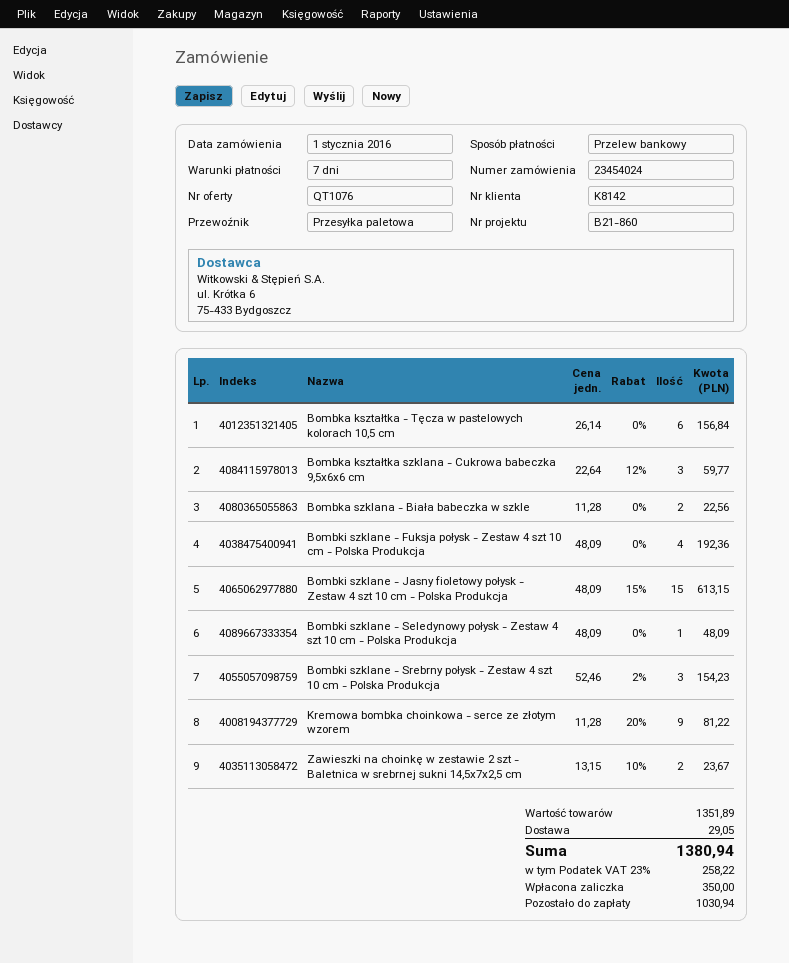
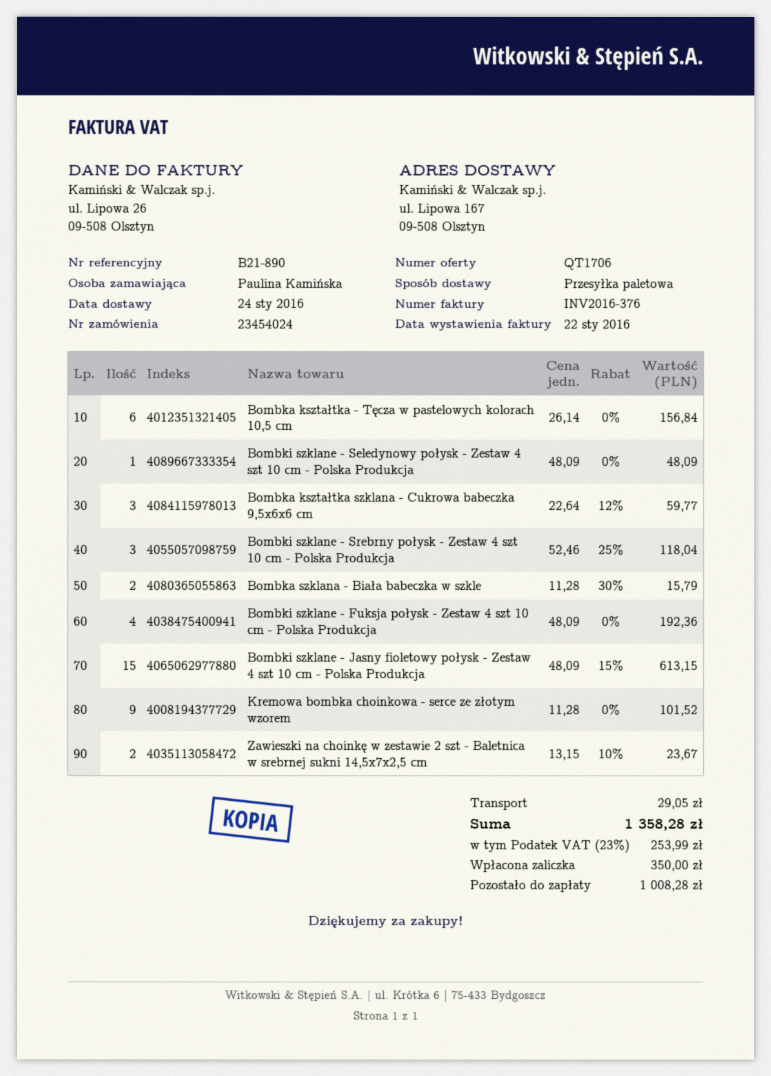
quote number: QT1076 -> QT1706
reference: B21-860 -> B21-890
Bombka szklana - Biała babeczka w szkle: 2 x 11.28 = 22.56 -> 2 x 11.28 - 30% = 15.79
Bombki szklane - Srebrny połysk - Zestaw 4 szt 10 cm - Polska Produkcja: 3 x 52.46 - 2% = 154.23 -> 3 x 52.46 - 25% = 118.04
Kremowa bombka choinkowa - serce ze złotym wzorem: 9 x 11.28 - 20% = 81.22 -> 9 x 11.28 = 101.52
tax: 23% = 258.22 -> 23% = 253.99
total: 1380.94 -> 1358.28
balance: 1030.94 -> 1008.28

